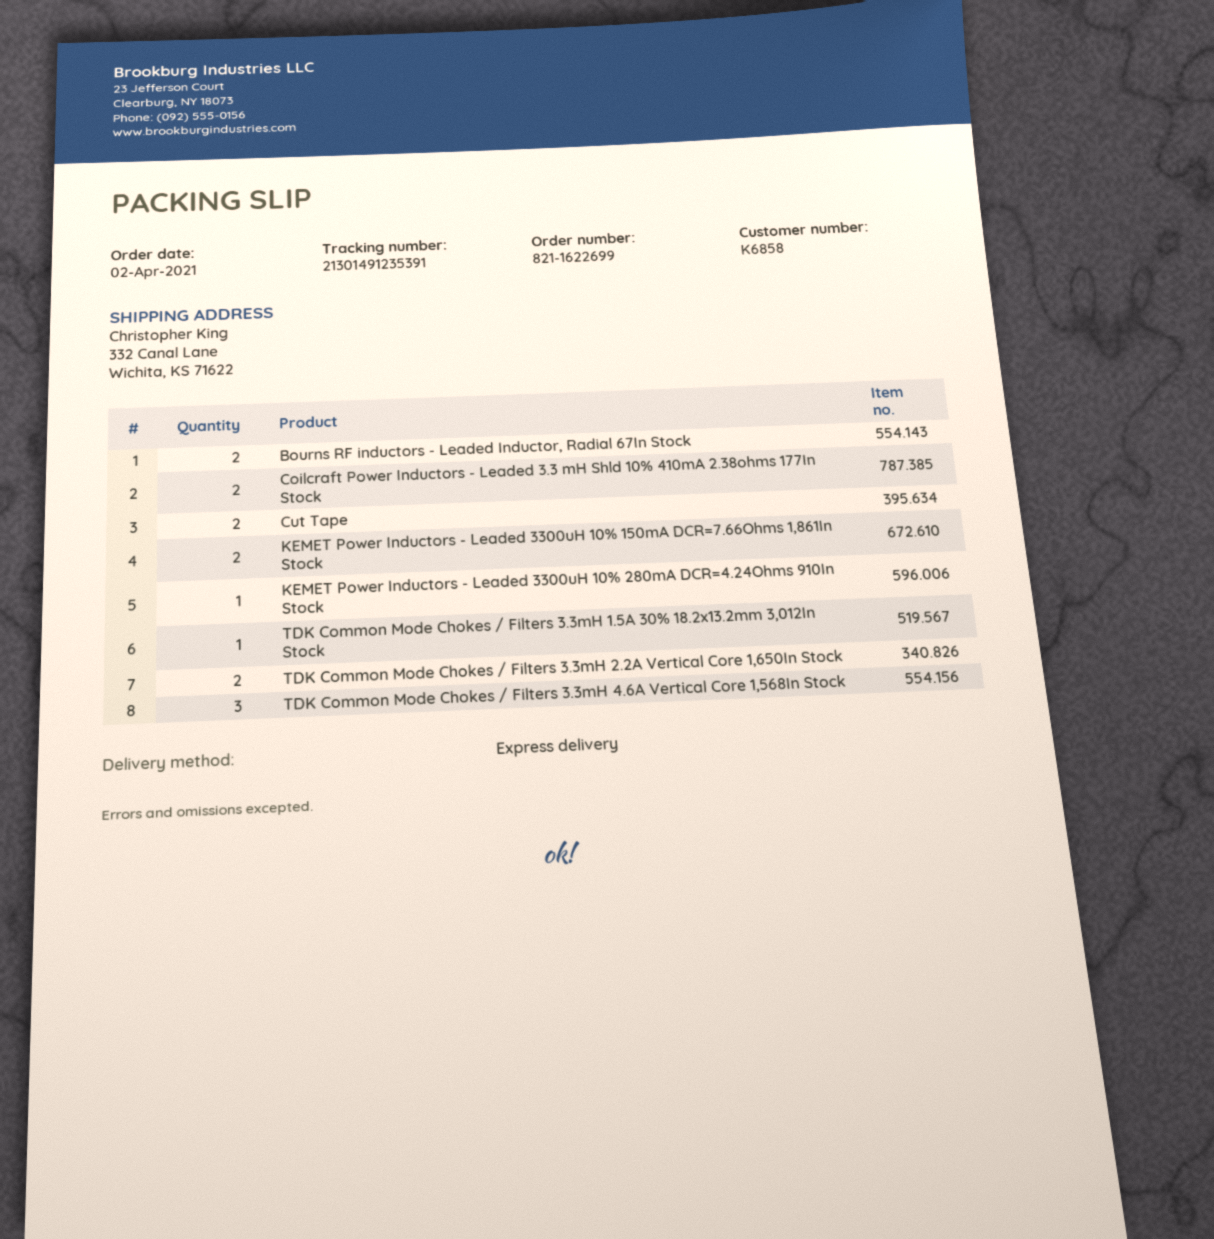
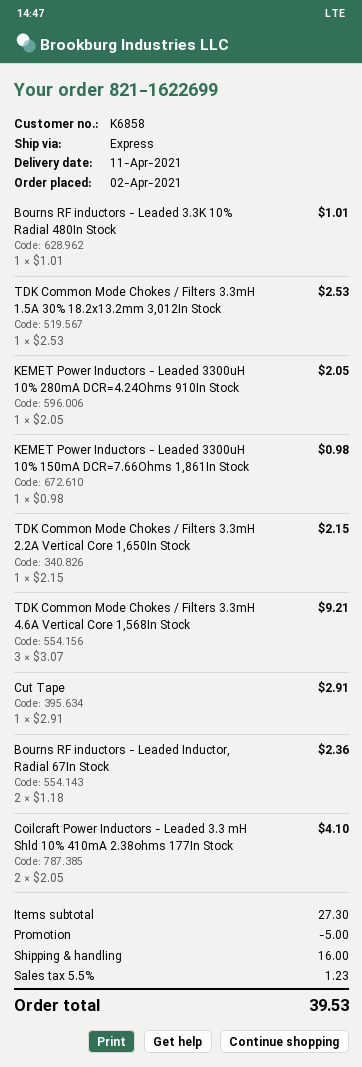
Cut Tape: 2 -> 1
KEMET Power Inductors - Leaded 3300uH 10% 150mA DCR=7.66Ohms 1,861In Stock: 2 -> 1
TDK Common Mode Chokes / Filters 3.3mH 2.2A Vertical Core 1,650In Stock: 2 -> 1
Bourns RF inductors - Leaded 3.3K 10% Radial 480In Stock: none -> 1

